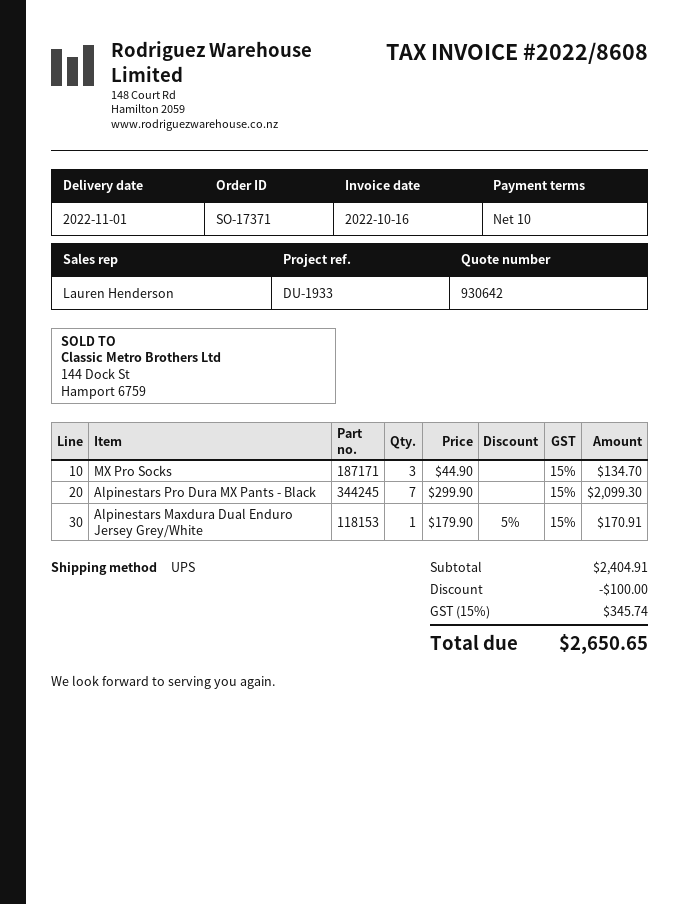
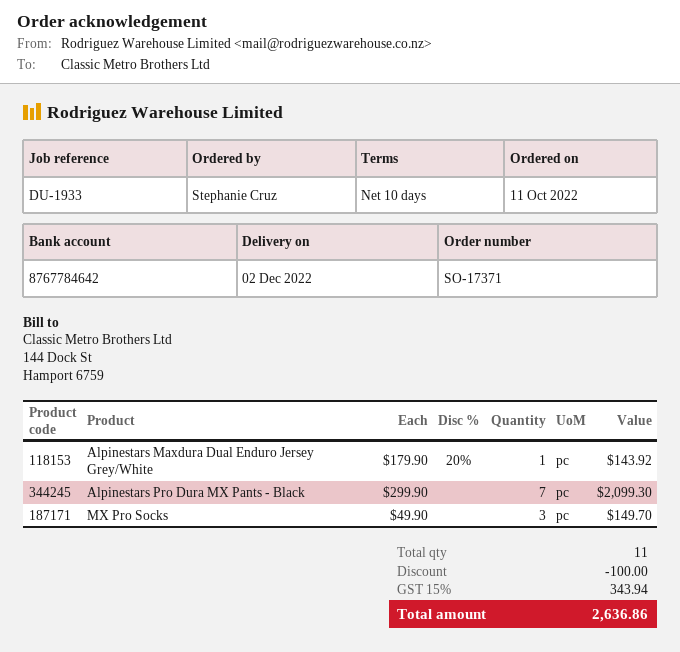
delivery date: 2022-11-01 -> 2022-12-02
MX Pro Socks: 3 x 44.90 = 134.70 -> 3 x 49.90 = 149.70
Alpinestars Maxdura Dual Enduro Jersey Grey/White: 1 x 179.90 - 5% = 170.91 -> 1 x 179.90 - 20% = 143.92
tax: 15% = 345.74 -> 15% = 343.94
total: 2650.65 -> 2636.86

